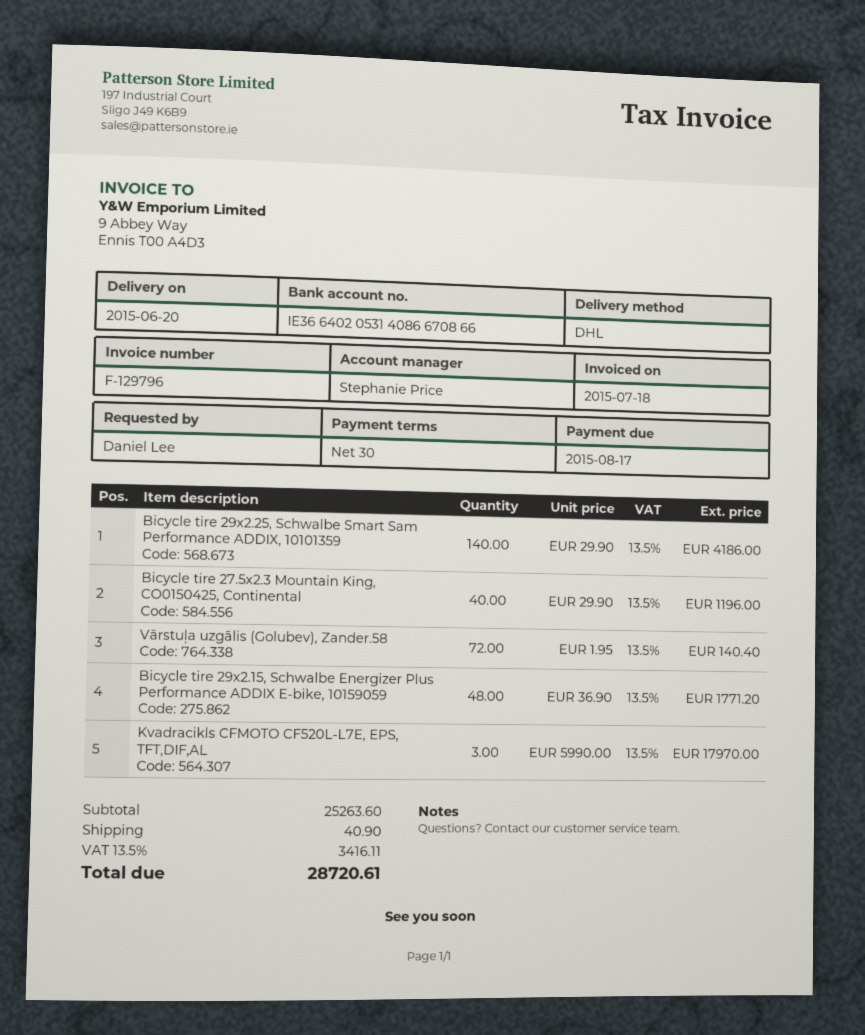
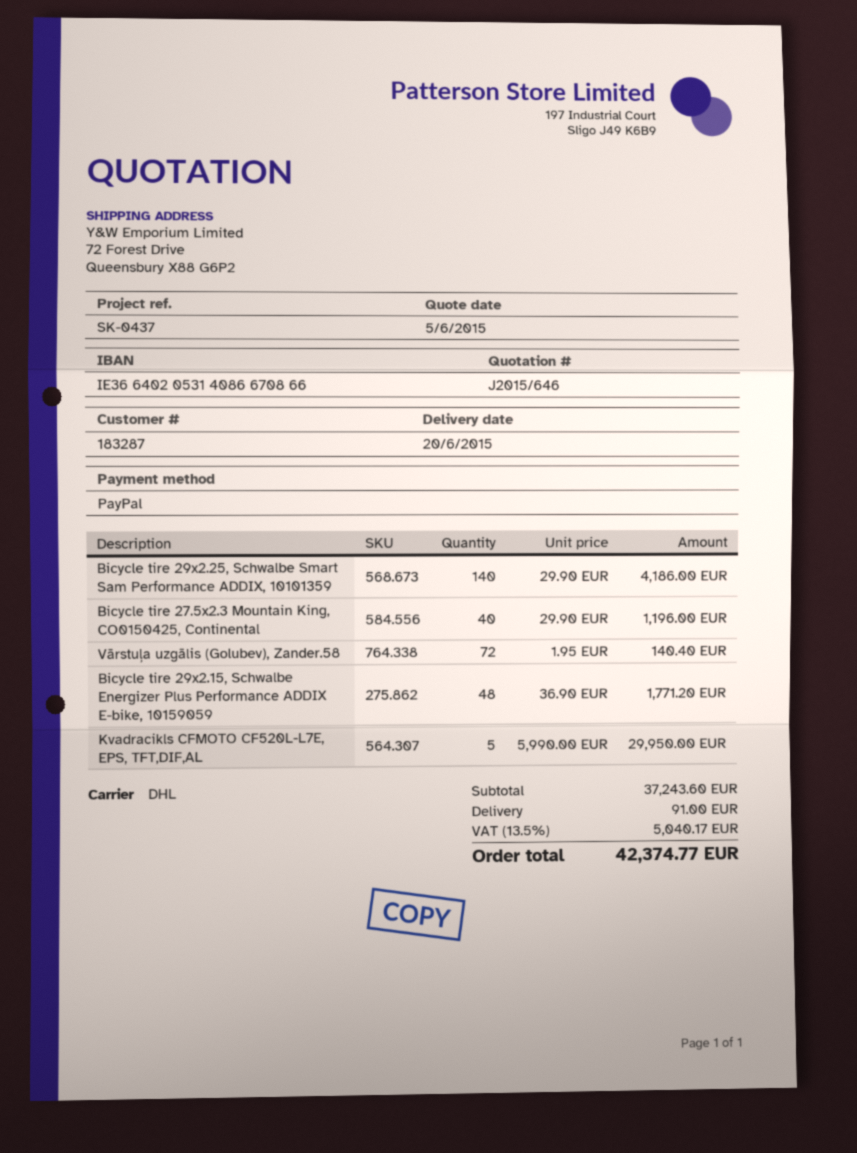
Kvadracikls CFMOTO CF520L-L7E, EPS, TFT,DIF,AL: 3 x 5990.00 = 17970.00 -> 5 x 5990.00 = 29950.00
subtotal: 25263.60 -> 37243.60
shipping: 40.90 -> 91.00
tax: 13.5% = 3416.11 -> 13.5% = 5040.17
total: 28720.61 -> 42374.77

